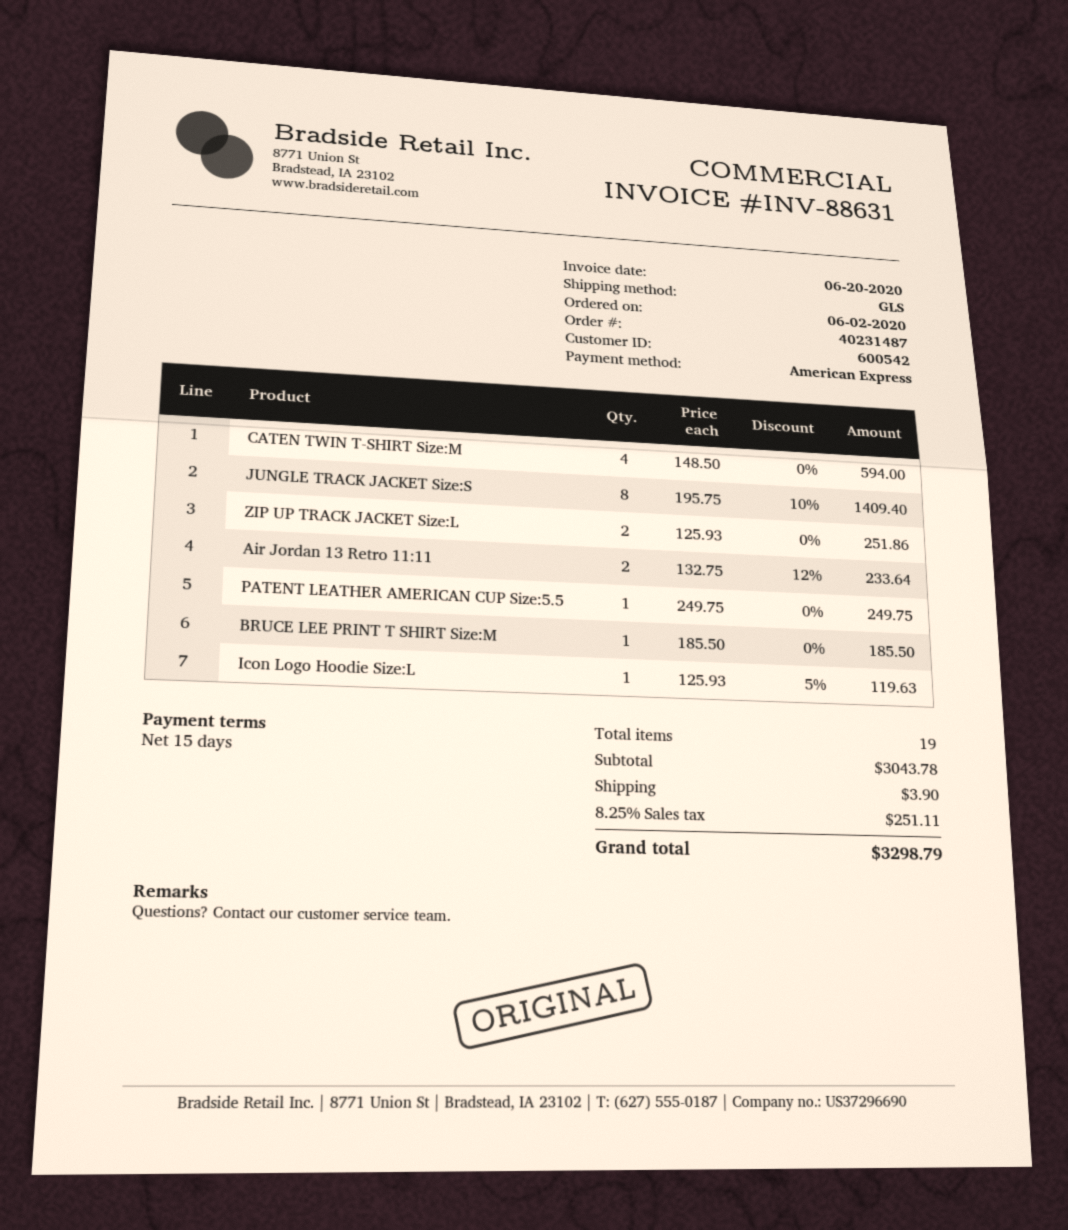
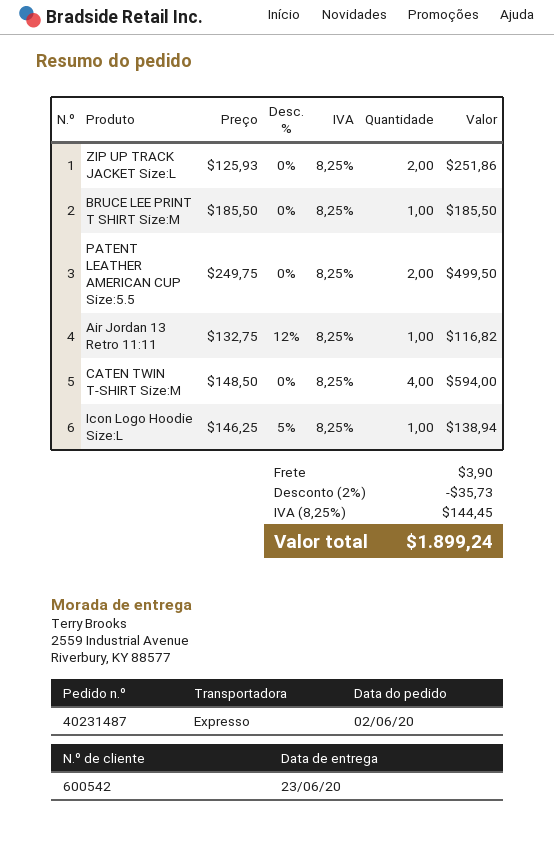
shipping method: GLS -> express
JUNGLE TRACK JACKET Size:S: 8 x 195.75 - 10% = 1409.40 -> none
Air Jordan 13 Retro 11:11: 2 x 132.75 - 12% = 233.64 -> 1 x 132.75 - 12% = 116.82
PATENT LEATHER AMERICAN CUP Size:5.5: 1 x 249.75 = 249.75 -> 2 x 249.75 = 499.50
Icon Logo Hoodie Size:L: 1 x 125.93 - 5% = 119.63 -> 1 x 146.25 - 5% = 138.94
discount: none -> 2% = 35.73
tax: 8.25% = 251.11 -> 8.25% = 144.45
total: 3298.79 -> 1899.24

